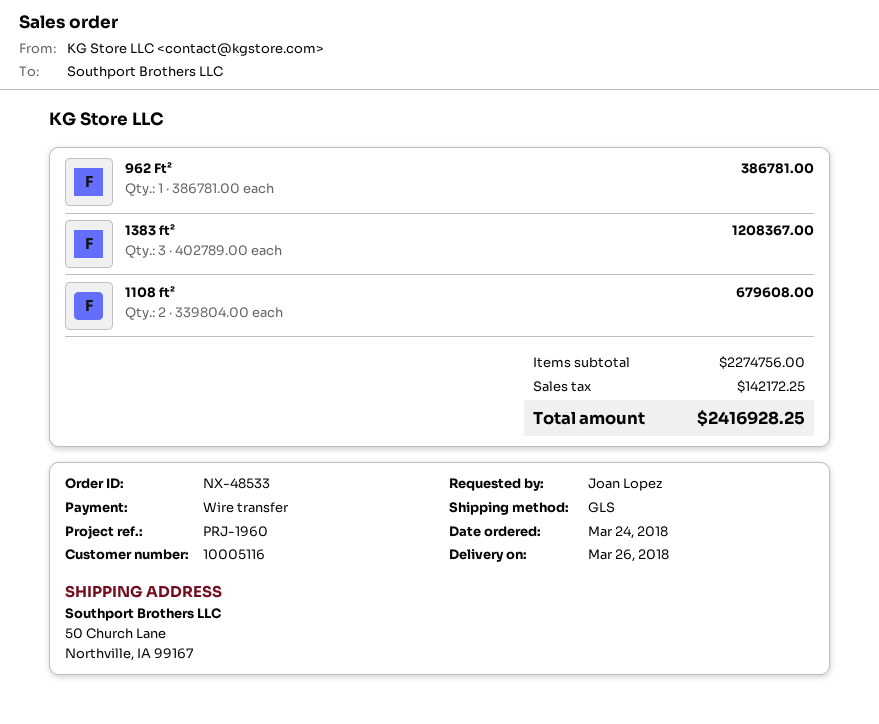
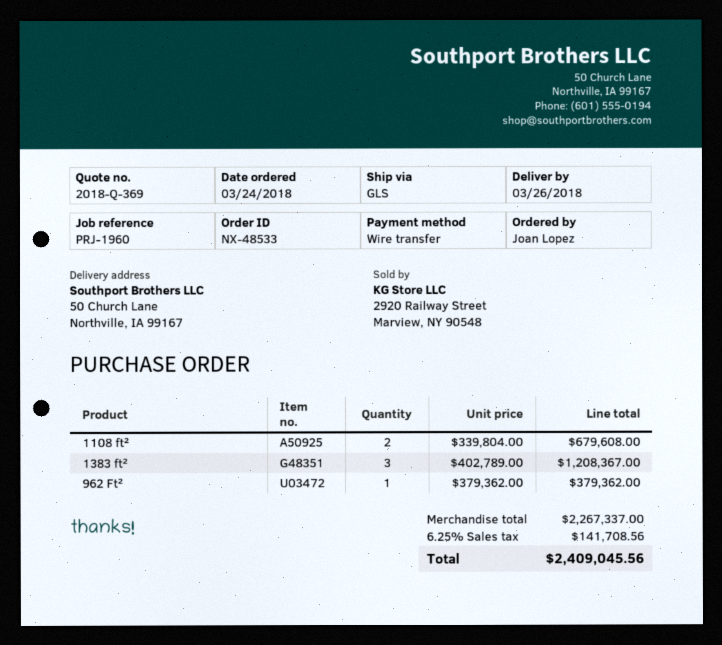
962 Ft²: 1 x 386781.00 = 386781.00 -> 1 x 379362.00 = 379362.00
subtotal: 2274756.00 -> 2267337.00
tax: 142172.25 -> 141708.56
total: 2416928.25 -> 2409045.56

